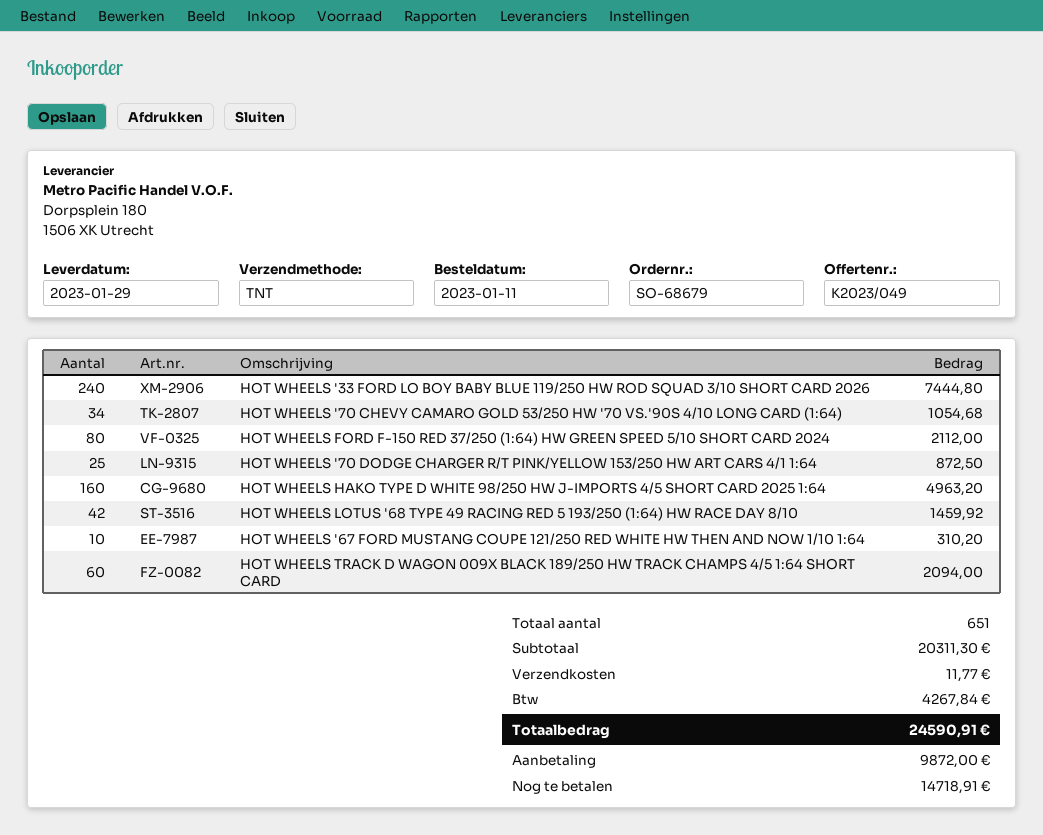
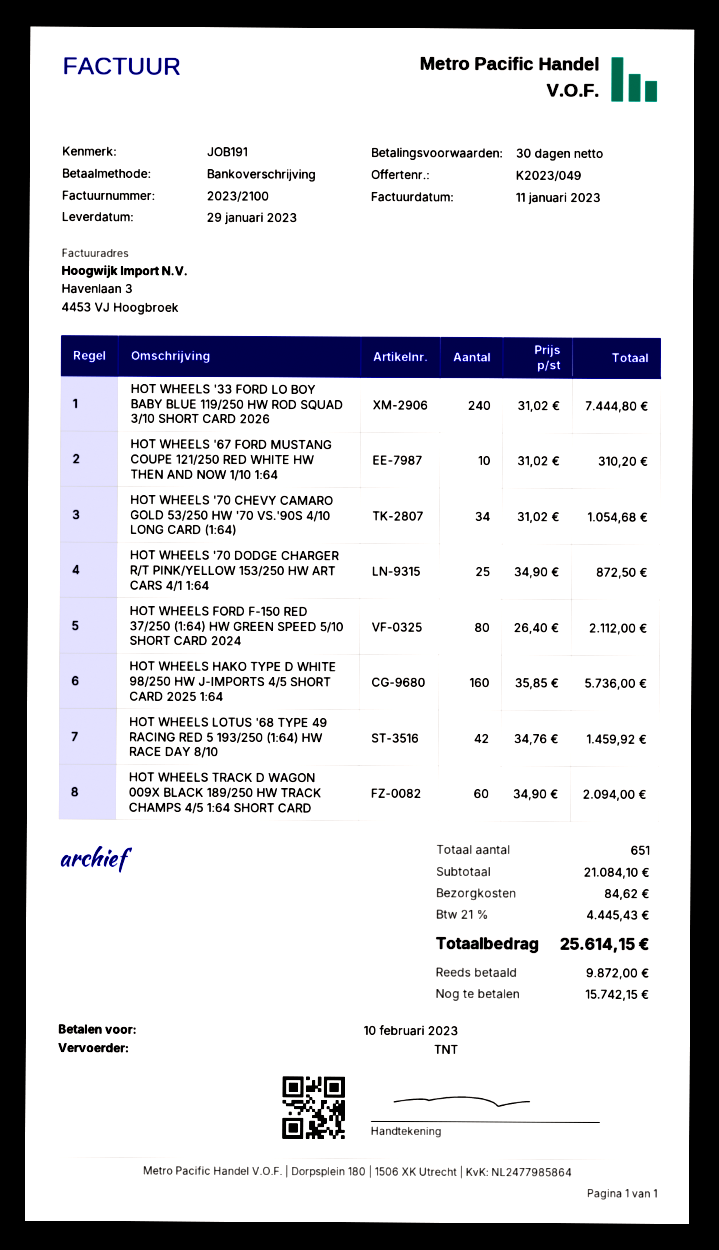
HOT WHEELS HAKO TYPE D WHITE 98/250 HW J-IMPORTS 4/5 SHORT CARD 2025 1:64: 160 for 4963.20 -> 160 for 5736.00
subtotal: 20311.30 -> 21084.10
shipping: 11.77 -> 84.62
tax: 4267.84 -> 4445.43
total: 24590.91 -> 25614.15
balance: 14718.91 -> 15742.15

